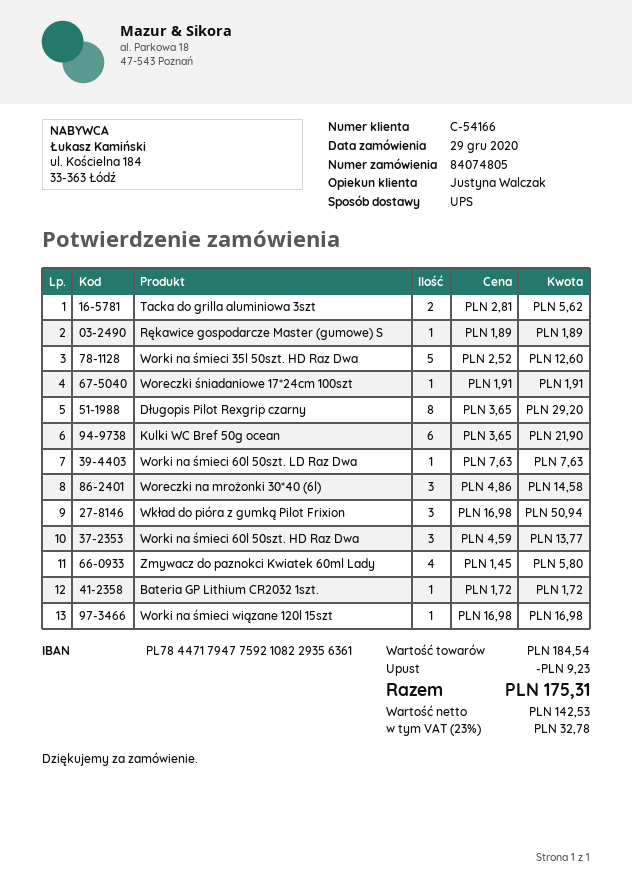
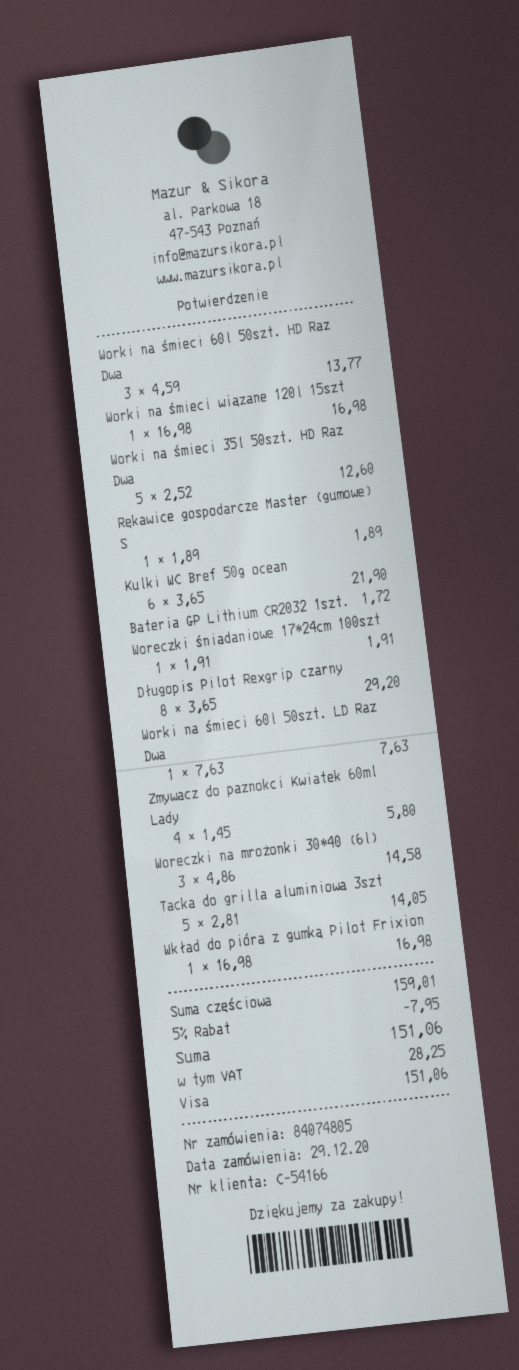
Tacka do grilla aluminiowa 3szt: 2 x 2.81 = 5.62 -> 5 x 2.81 = 14.05
Wkład do pióra z gumką Pilot Frixion: 3 x 16.98 = 50.94 -> 1 x 16.98 = 16.98
subtotal: 184.54 -> 159.01
discount: 9.23 -> 7.95
tax: 32.78 -> 28.25
total: 175.31 -> 151.06

